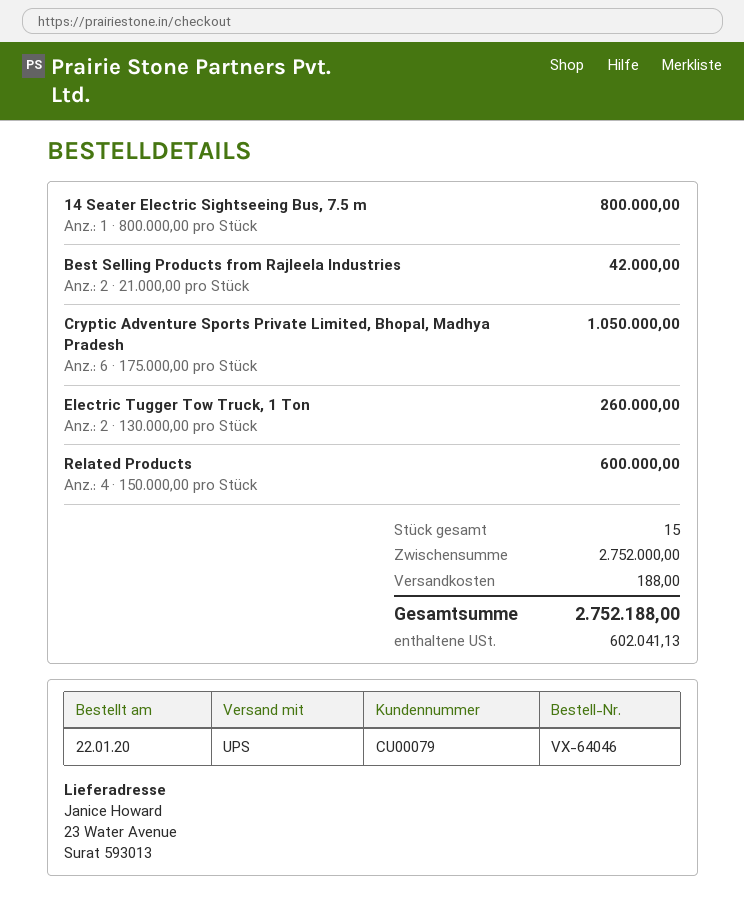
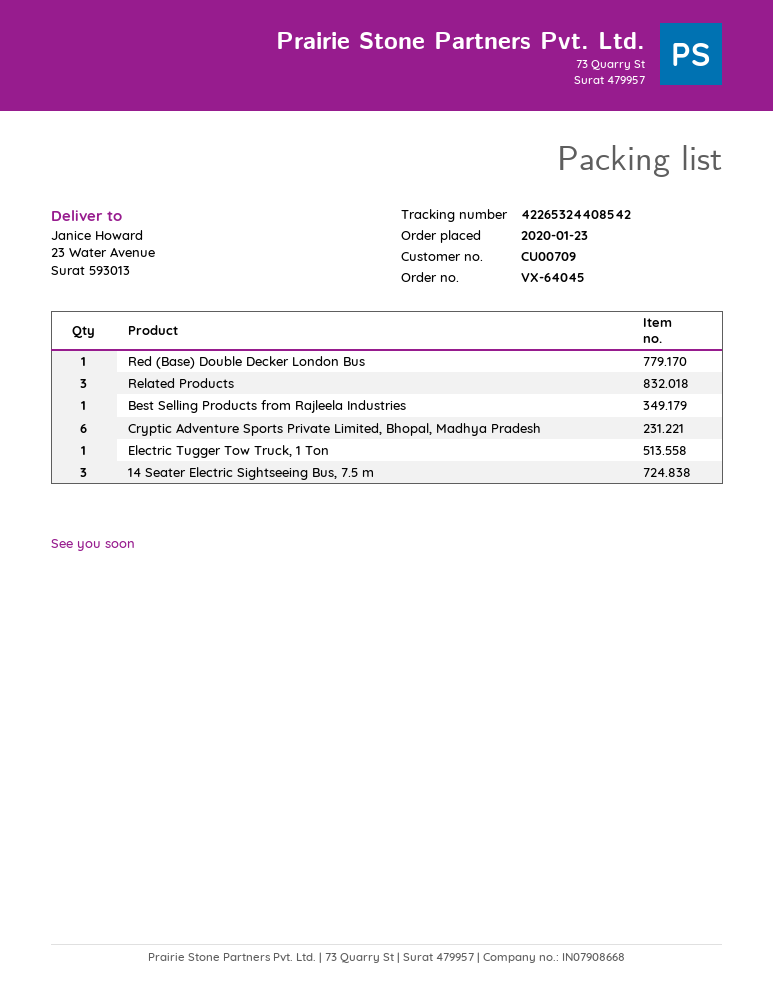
order number: VX-64046 -> VX-64045
order date: 2020-01-22 -> 2020-01-23
customer number: CU00079 -> CU00709
14 Seater Electric Sightseeing Bus, 7.5 m: 1 -> 3
Best Selling Products from Rajleela Industries: 2 -> 1
Electric Tugger Tow Truck, 1 Ton: 2 -> 1
Related Products: 4 -> 3
Red (Base) Double Decker London Bus: none -> 1

